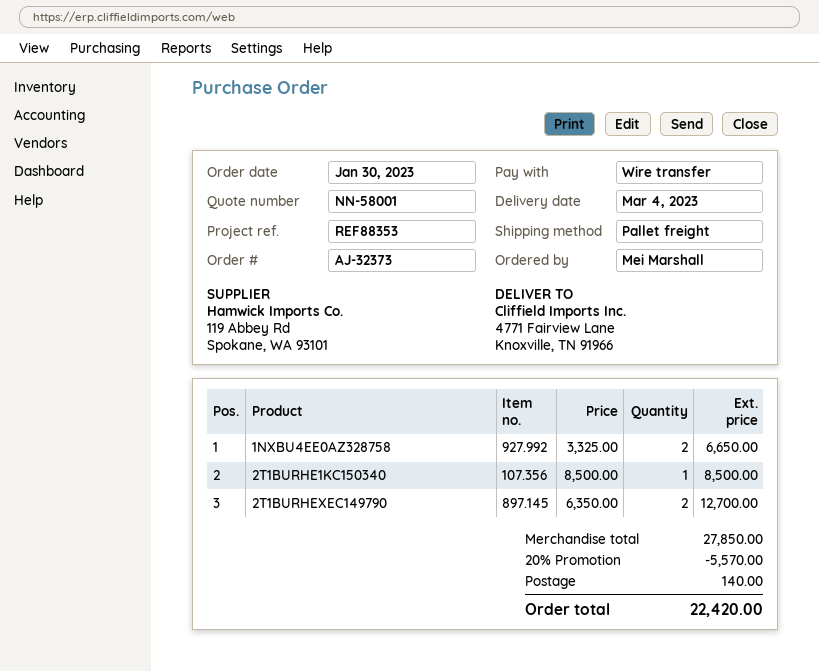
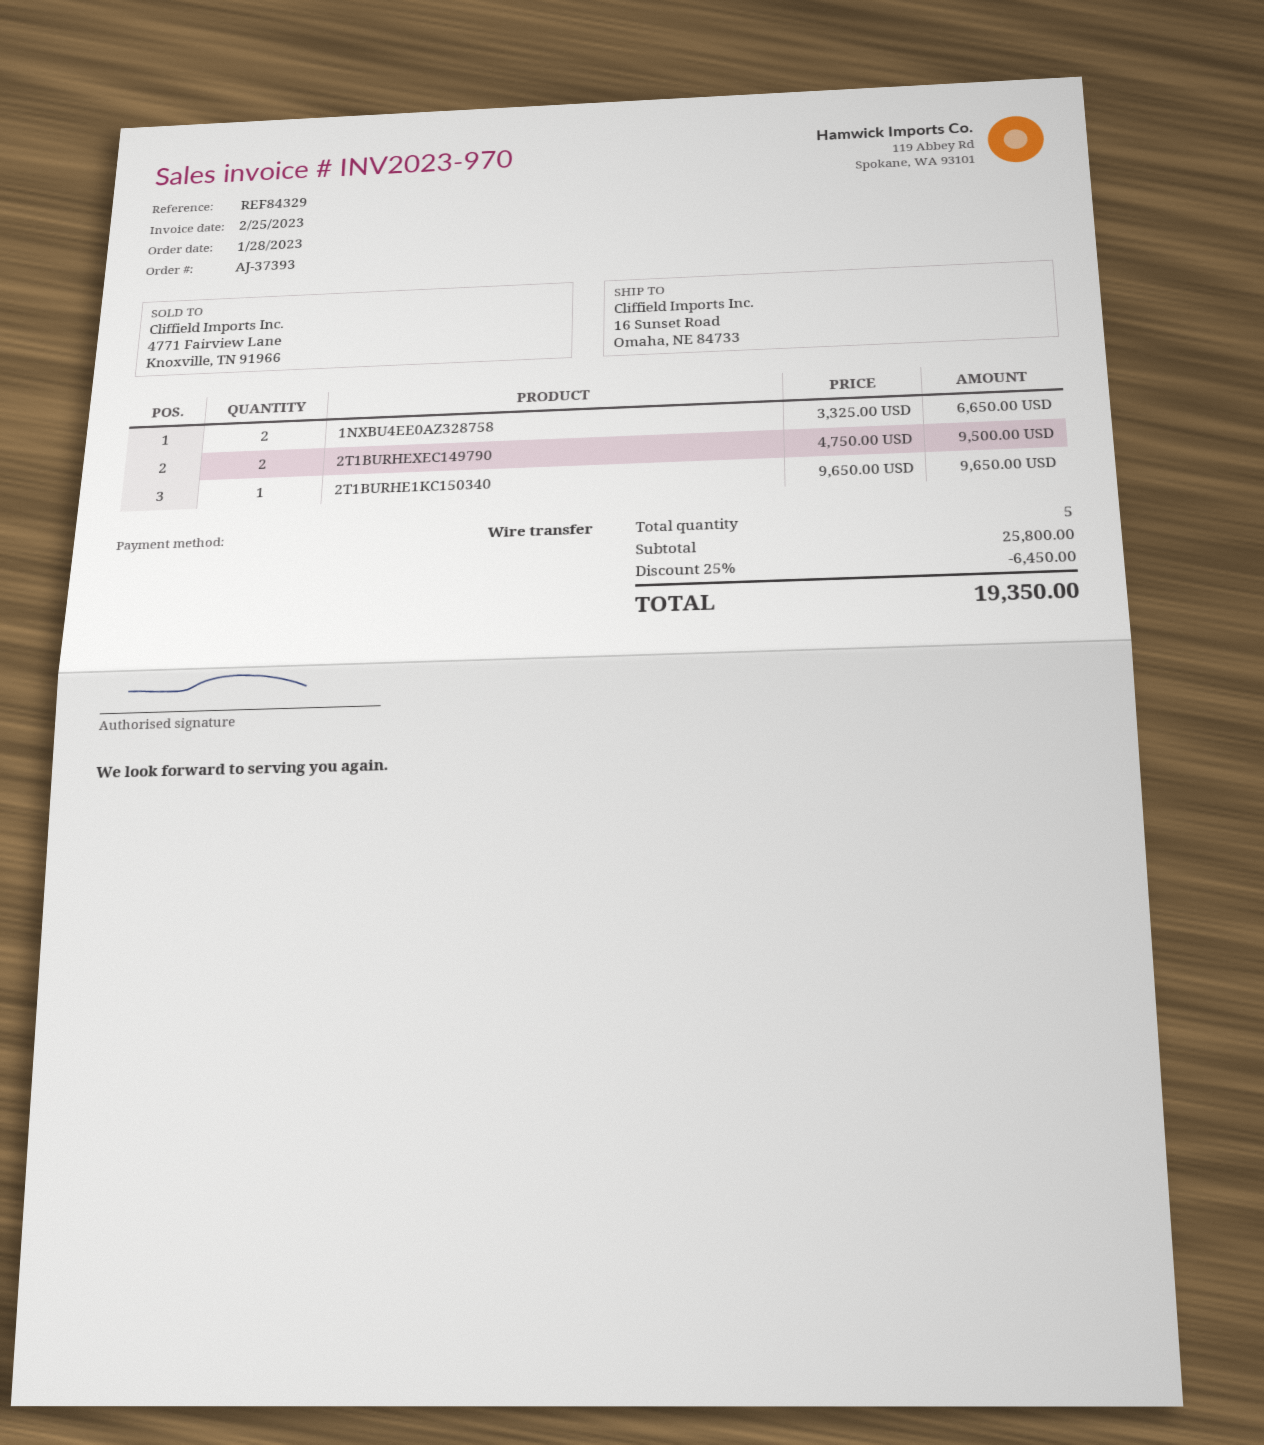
order number: AJ-32373 -> AJ-37393
order date: 2023-01-30 -> 2023-01-28
reference: REF88353 -> REF84329
ship to: 4771 Fairview Lane, Knoxville, TN 91966 -> 16 Sunset Road, Omaha, NE 84733
2T1BURHE1KC150340: 1 x 8500.00 = 8500.00 -> 1 x 9650.00 = 9650.00
2T1BURHEXEC149790: 2 x 6350.00 = 12700.00 -> 2 x 4750.00 = 9500.00
subtotal: 27850.00 -> 25800.00
discount: 20% = 5570.00 -> 25% = 6450.00
shipping: 140.00 -> none
total: 22420.00 -> 19350.00

